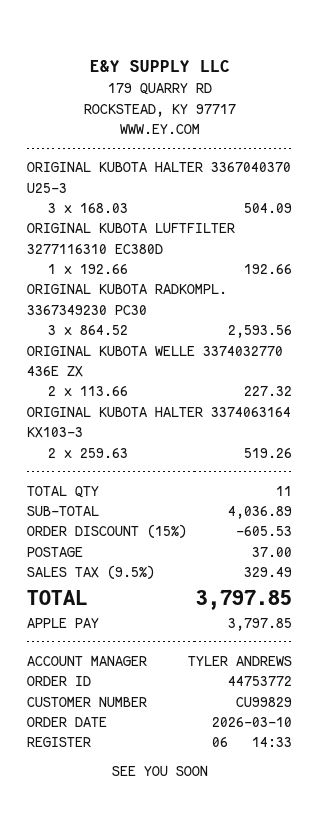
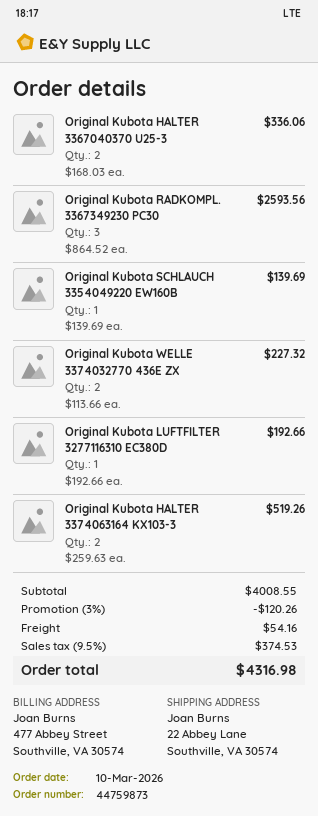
order number: 44753772 -> 44759873
ORIGINAL KUBOTA HALTER 3367040370 U25-3: 3 x 168.03 = 504.09 -> 2 x 168.03 = 336.06
Original Kubota SCHLAUCH 3354049220 EW160B: none -> 1 x 139.69 = 139.69
subtotal: 4036.89 -> 4008.55
discount: 15% = 605.53 -> 3% = 120.26
shipping: 37.00 -> 54.16
tax: 9.5% = 329.49 -> 9.5% = 374.53
total: 3797.85 -> 4316.98

